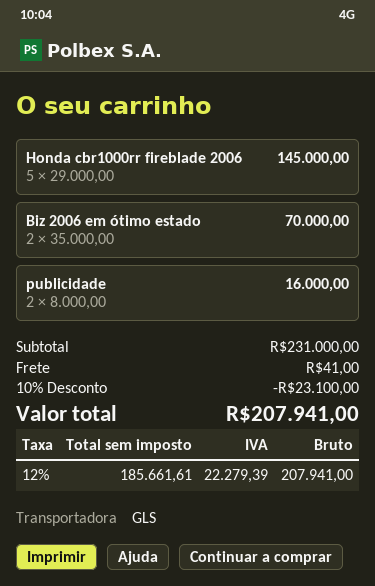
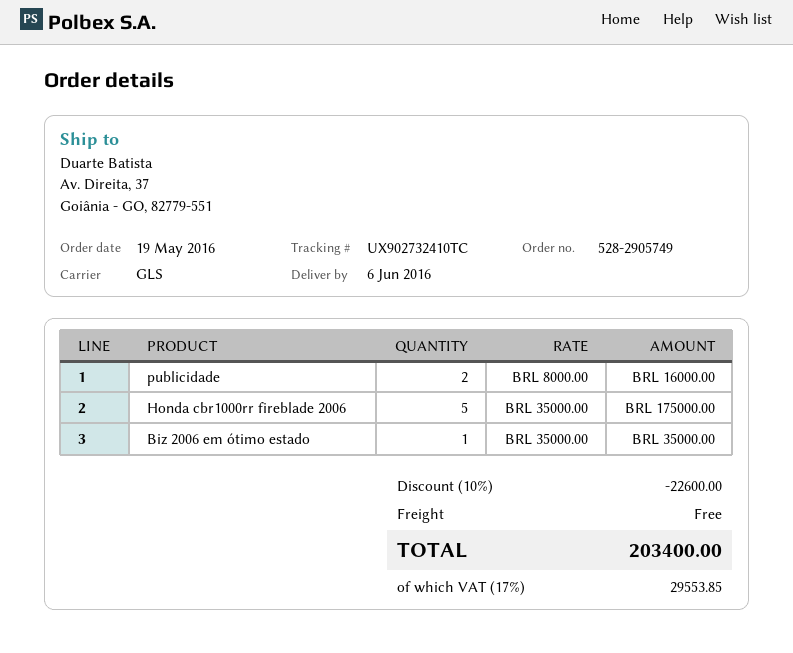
Honda cbr1000rr fireblade 2006: 5 x 29000.00 = 145000.00 -> 5 x 35000.00 = 175000.00
Biz 2006 em ótimo estado: 2 x 35000.00 = 70000.00 -> 1 x 35000.00 = 35000.00
discount: 10% = 23100.00 -> 10% = 22600.00
shipping: 41.00 -> 0.00
tax: 12% = 22279.39 -> 17% = 29553.85
total: 207941.00 -> 203400.00

